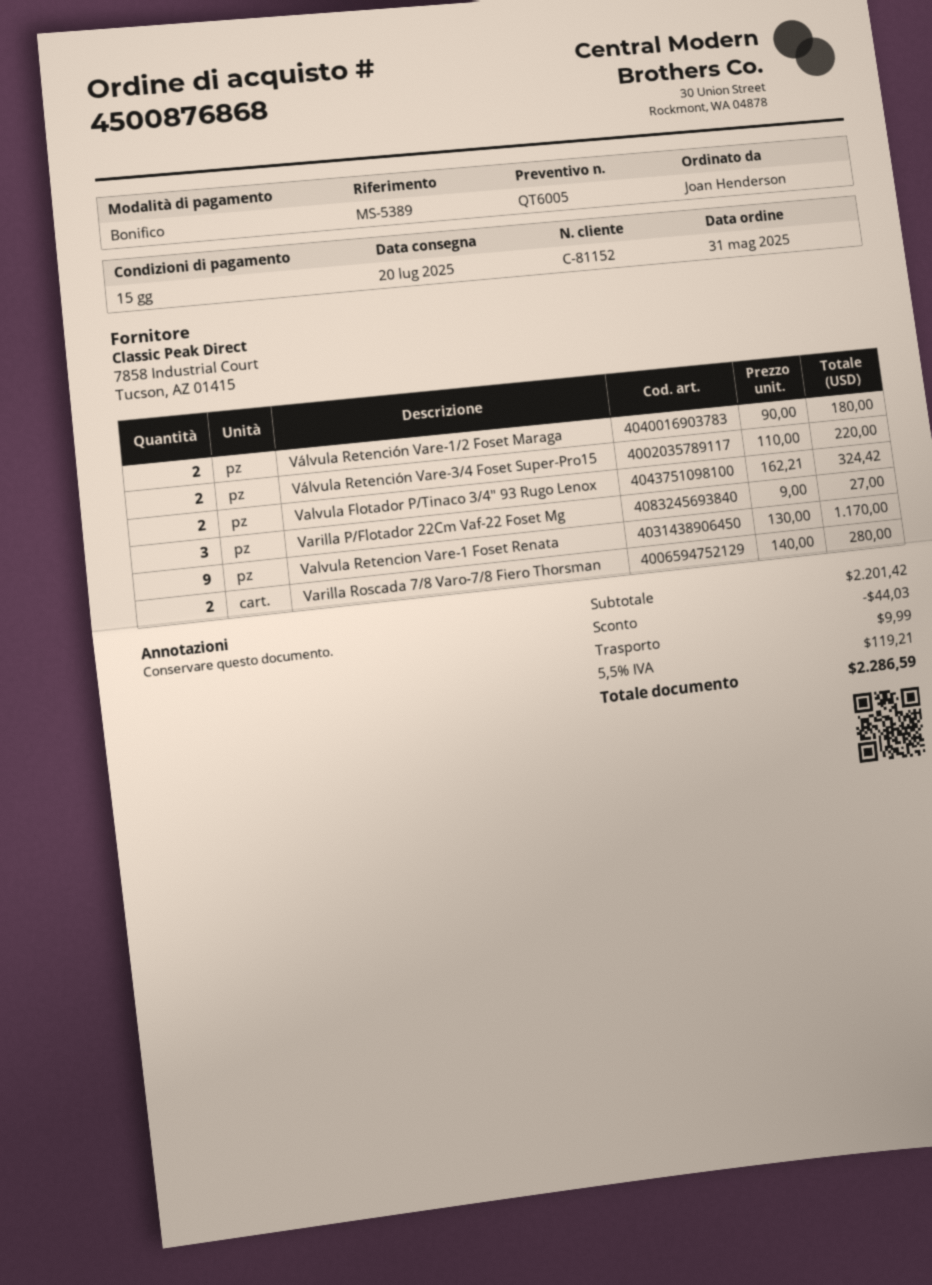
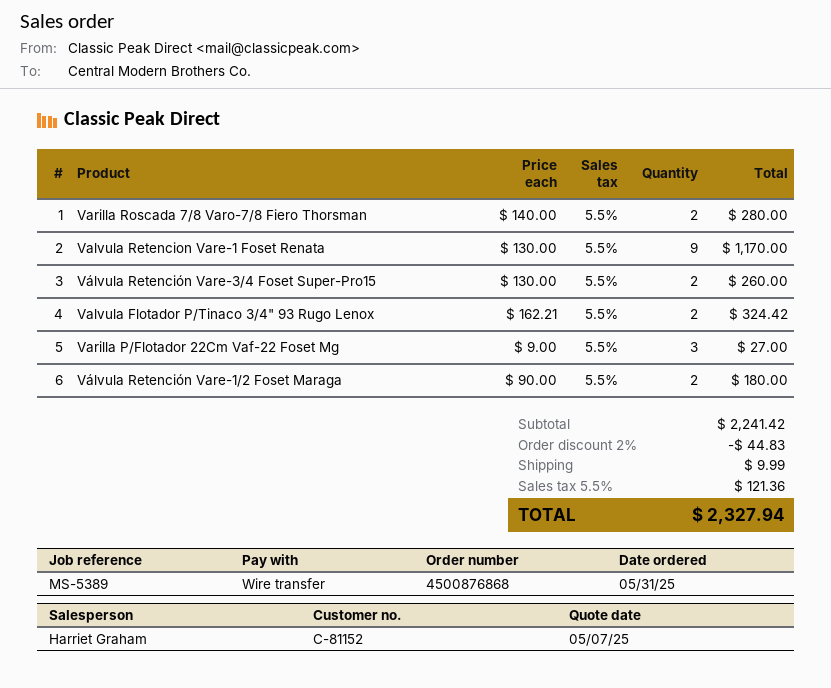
Válvula Retención Vare-3/4 Foset Super-Pro15: 2 x 110.00 = 220.00 -> 2 x 130.00 = 260.00
subtotal: 2201.42 -> 2241.42
discount: 44.03 -> 44.83
tax: 5.5% = 119.21 -> 5.5% = 121.36
total: 2286.59 -> 2327.94

